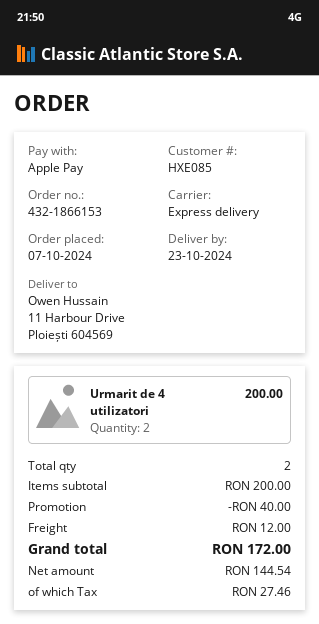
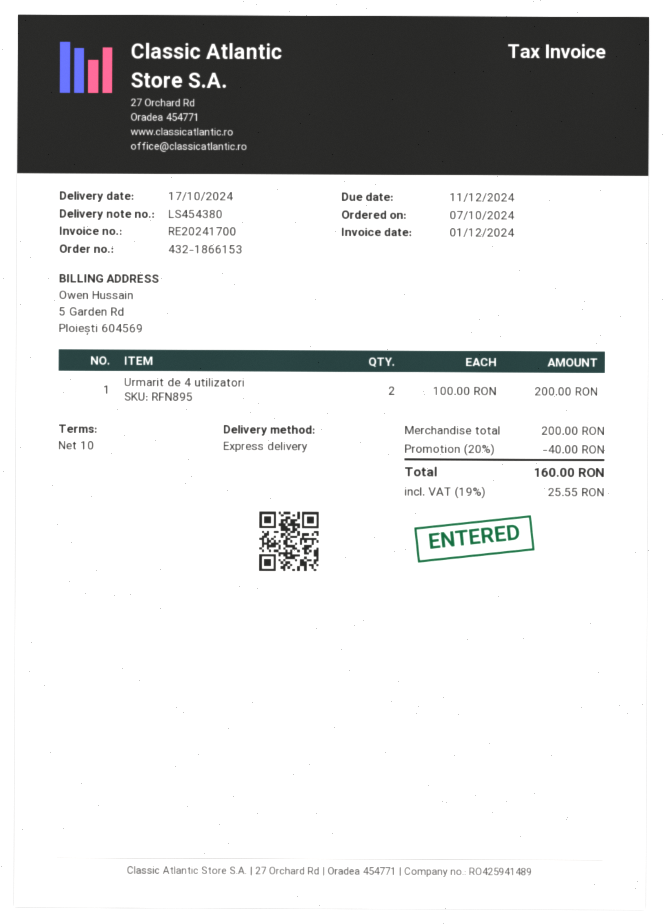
delivery date: 2024-10-23 -> 2024-10-17
shipping: 12.00 -> none
tax: 27.46 -> 25.55
total: 172.00 -> 160.00

